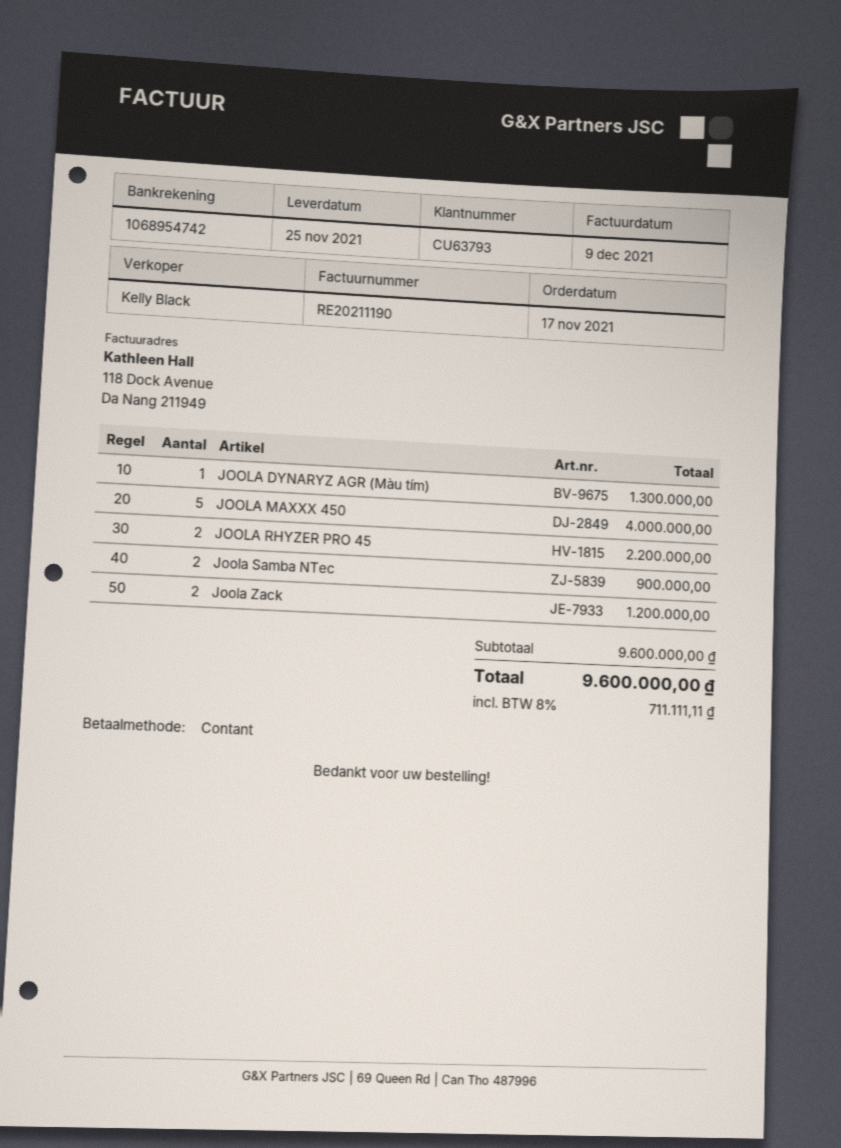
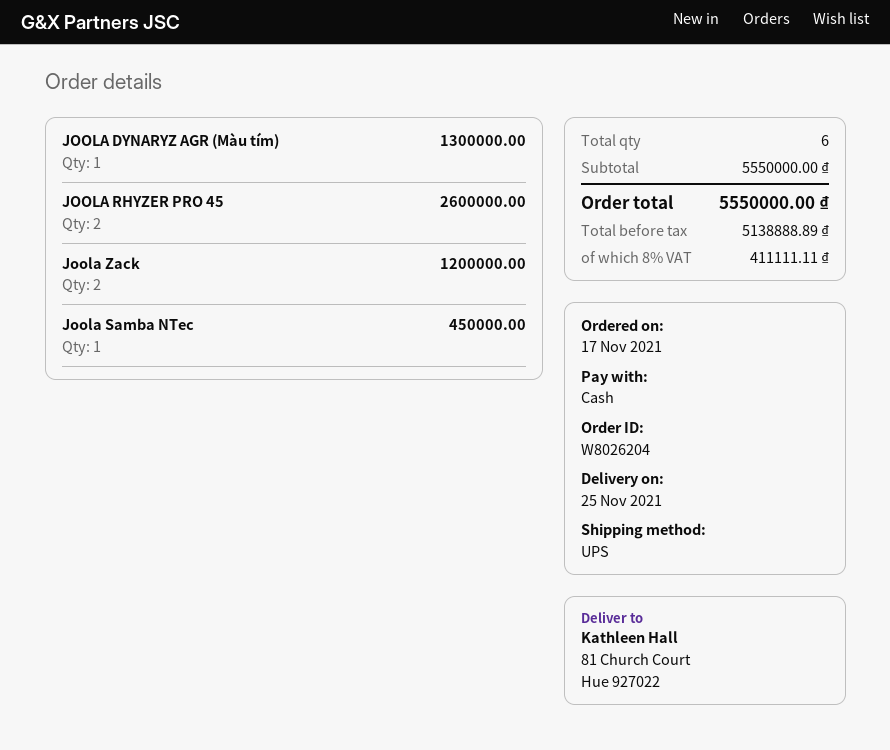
JOOLA MAXXX 450: 5 for 4000000.00 -> none
JOOLA RHYZER PRO 45: 2 for 2200000.00 -> 2 for 2600000.00
Joola Samba NTec: 2 for 900000.00 -> 1 for 450000.00
subtotal: 9600000.00 -> 5550000.00
tax: 8% = 711111.11 -> 8% = 411111.11
total: 9600000.00 -> 5550000.00

